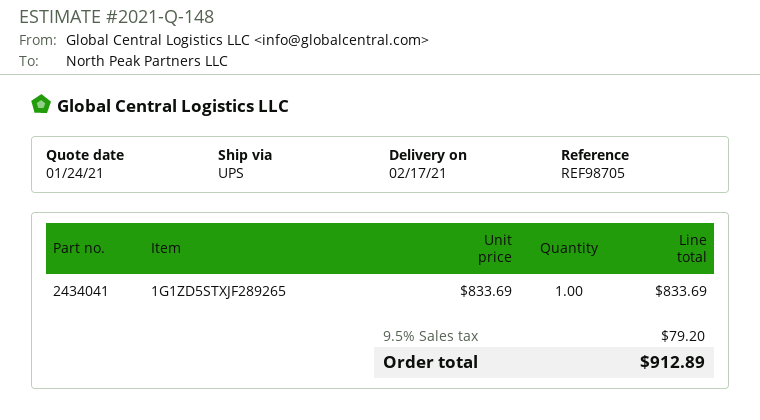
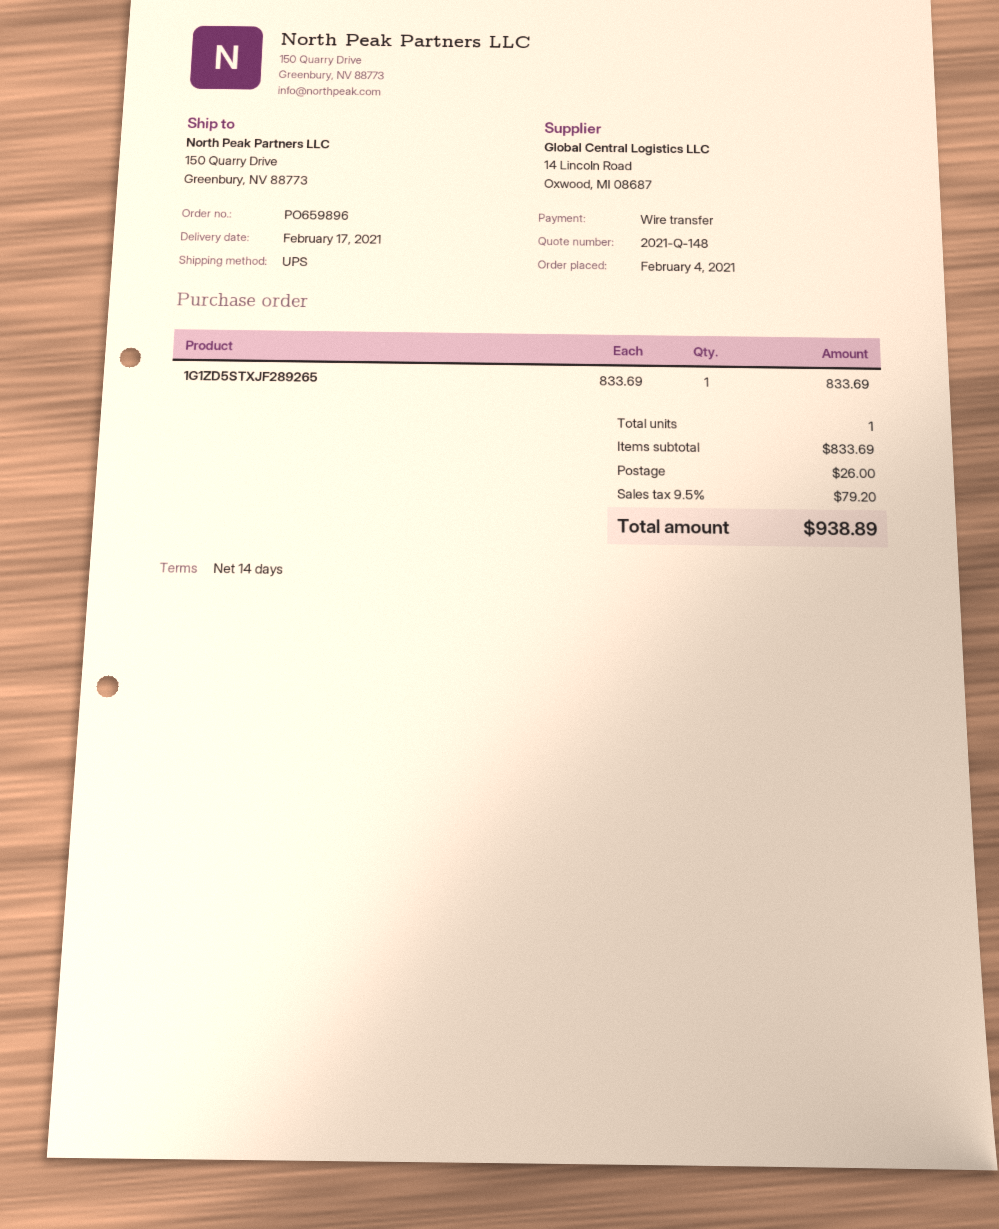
shipping: none -> 26.00
total: 912.89 -> 938.89

